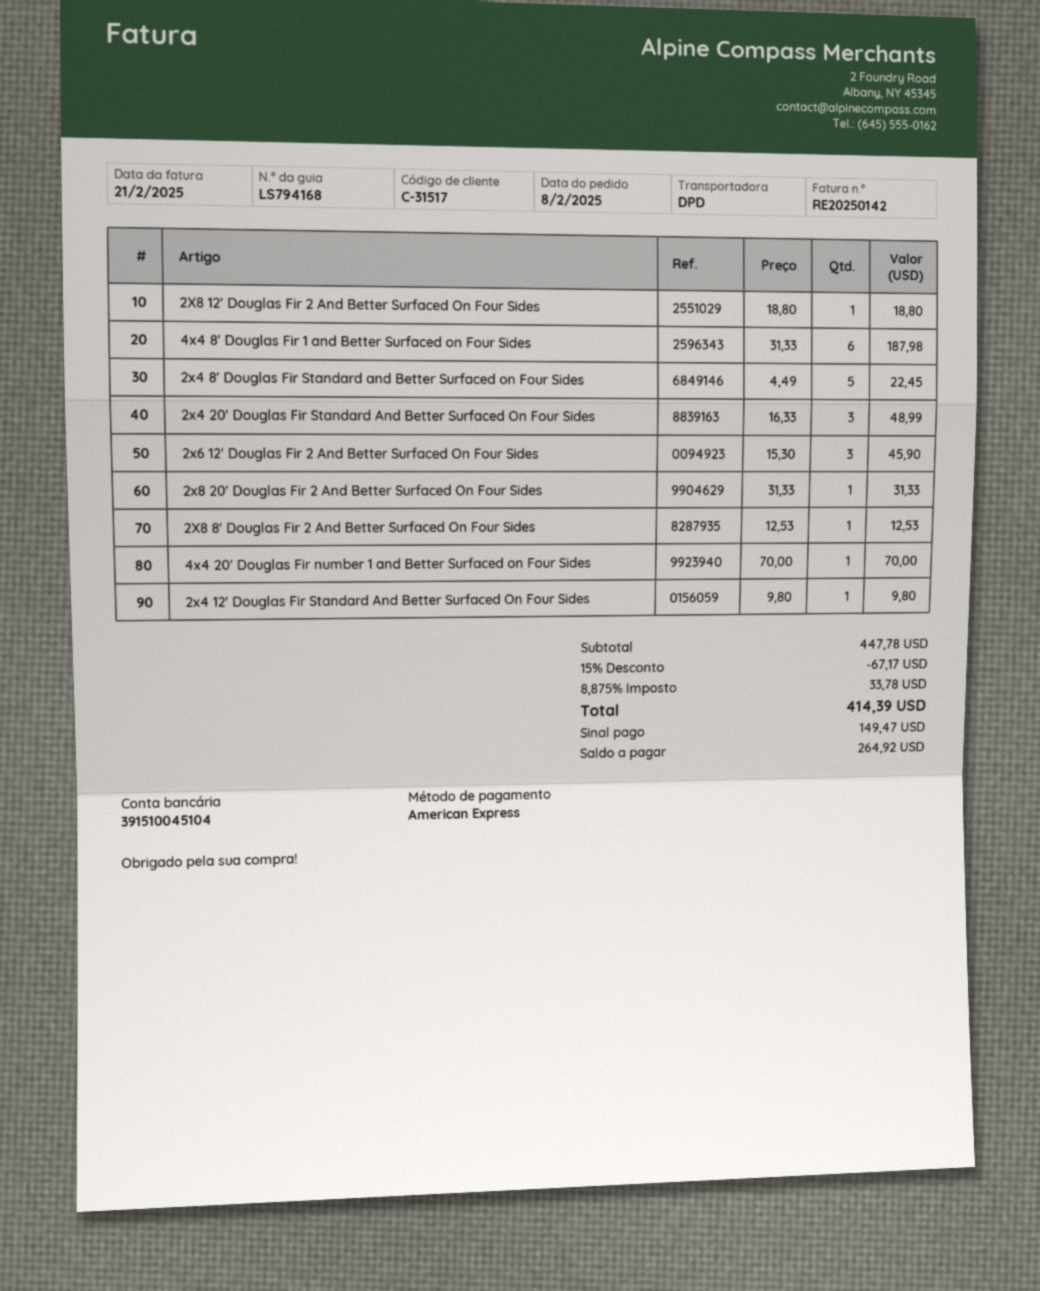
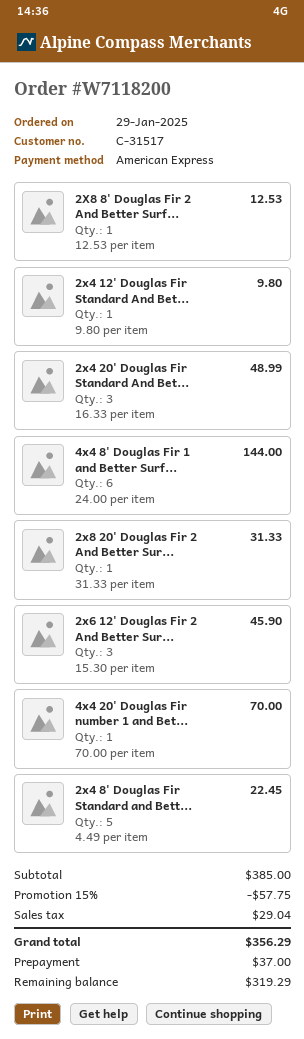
order date: 2025-02-08 -> 2025-01-29
2X8 12' Douglas Fir 2 And Better Surfaced On Four Sides: 1 x 18.80 = 18.80 -> none
4x4 8' Douglas Fir 1 and Better Surfaced on Four Sides: 6 x 31.33 = 187.98 -> 6 x 24.00 = 144.00
subtotal: 447.78 -> 385.00
discount: 15% = 67.17 -> 15% = 57.75
tax: 33.78 -> 29.04
total: 414.39 -> 356.29
deposit: 149.47 -> 37.00
balance: 264.92 -> 319.29

